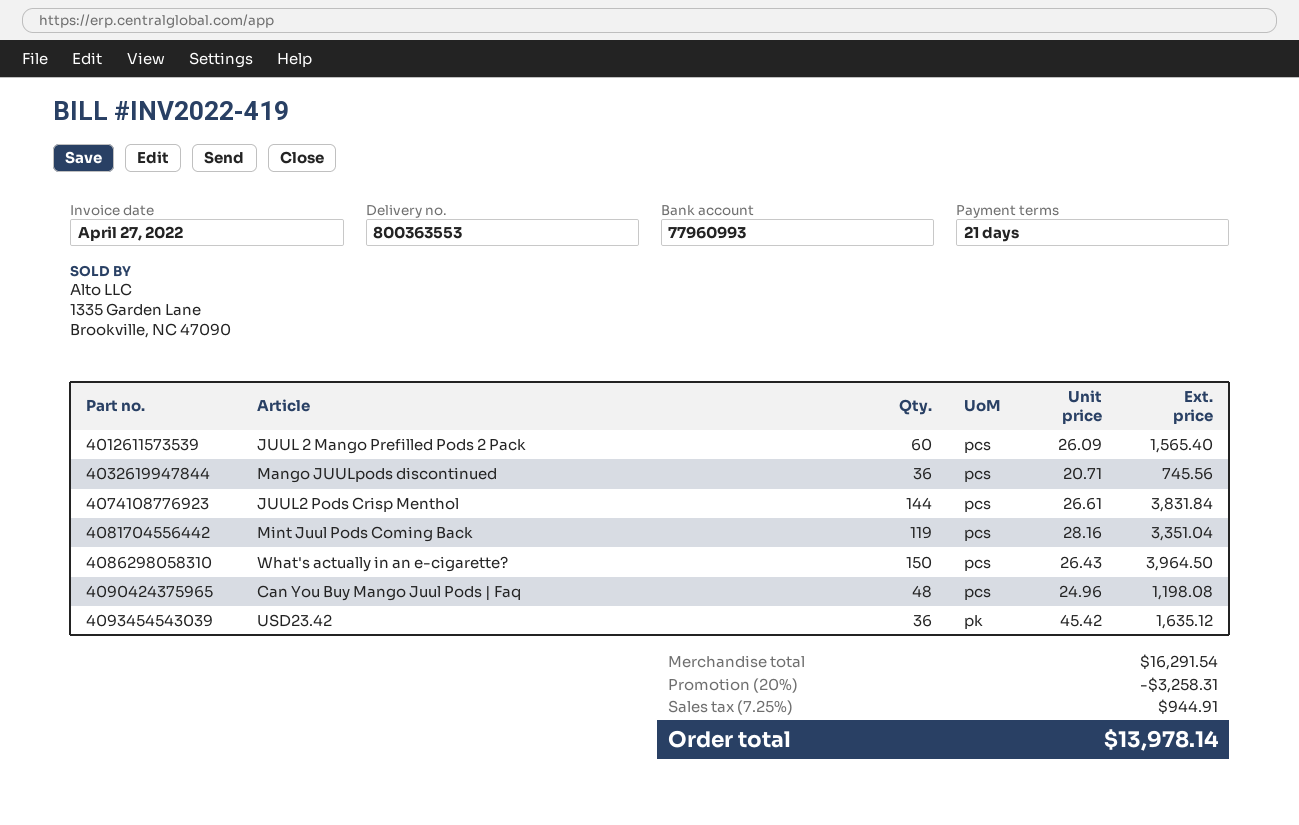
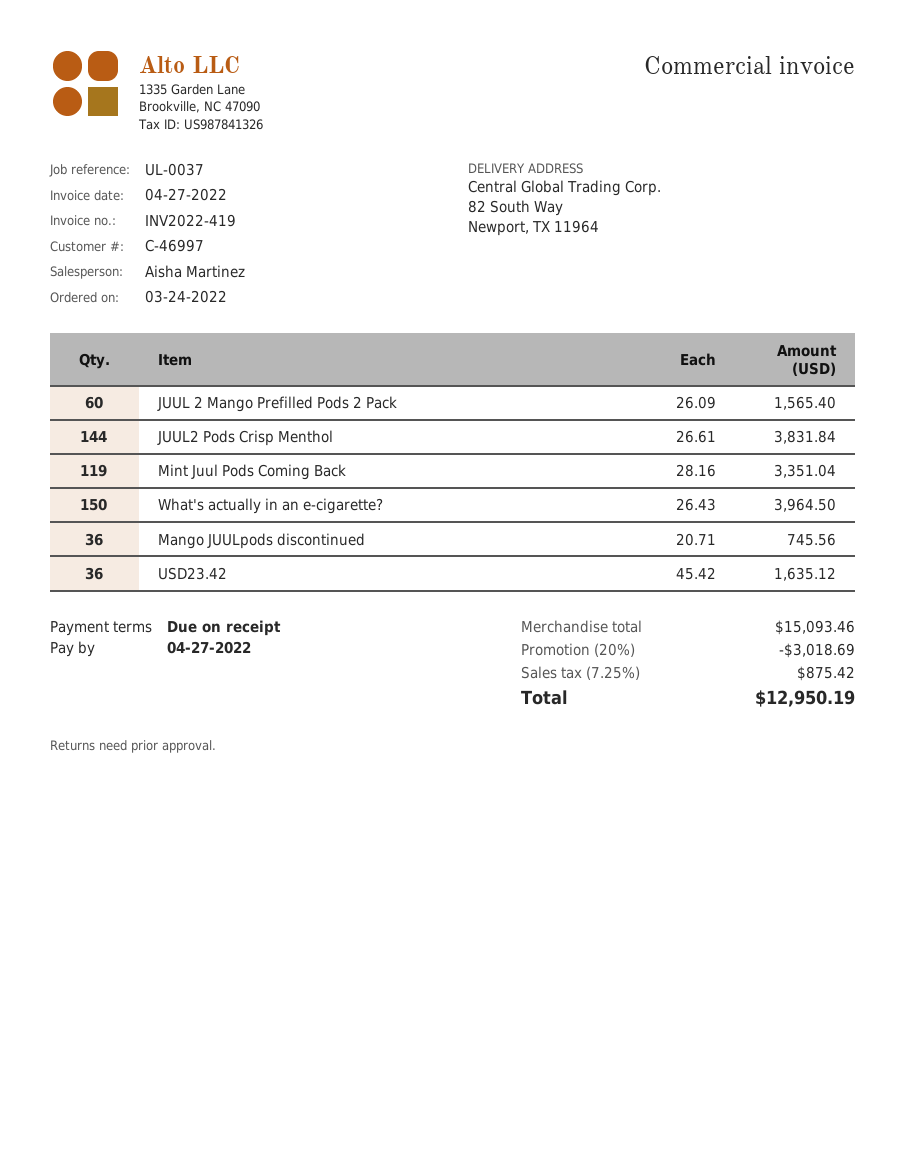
payment terms: 21 days -> on receipt
Can You Buy Mango Juul Pods | Faq: 48 x 24.96 = 1198.08 -> none
subtotal: 16291.54 -> 15093.46
discount: 20% = 3258.31 -> 20% = 3018.69
tax: 7.25% = 944.91 -> 7.25% = 875.42
total: 13978.14 -> 12950.19

